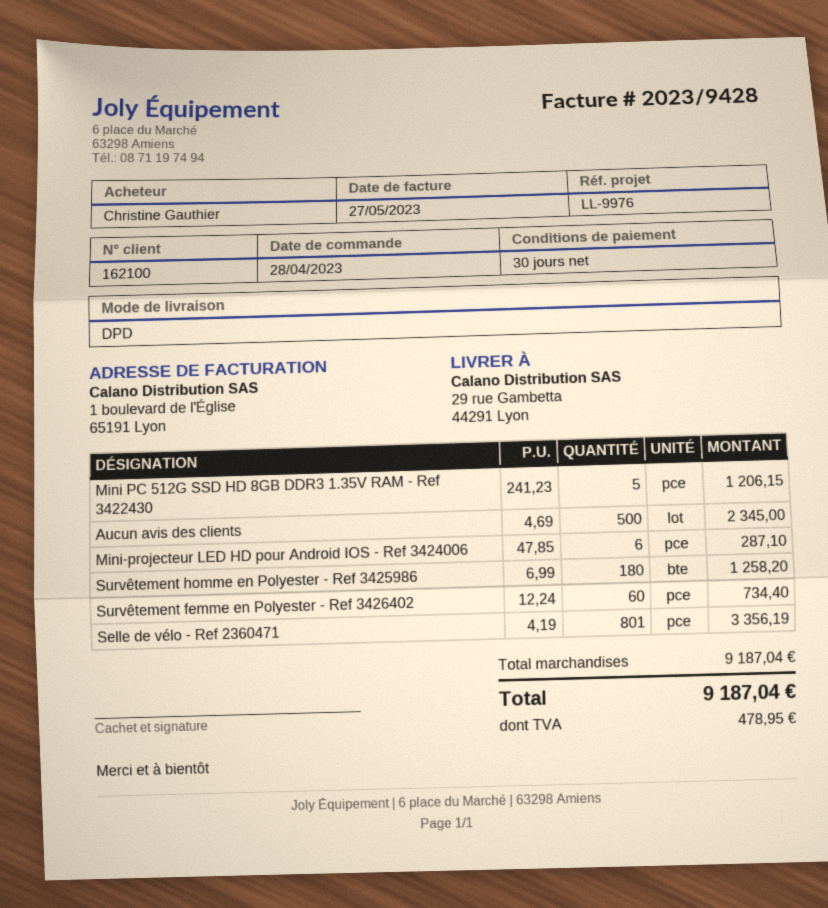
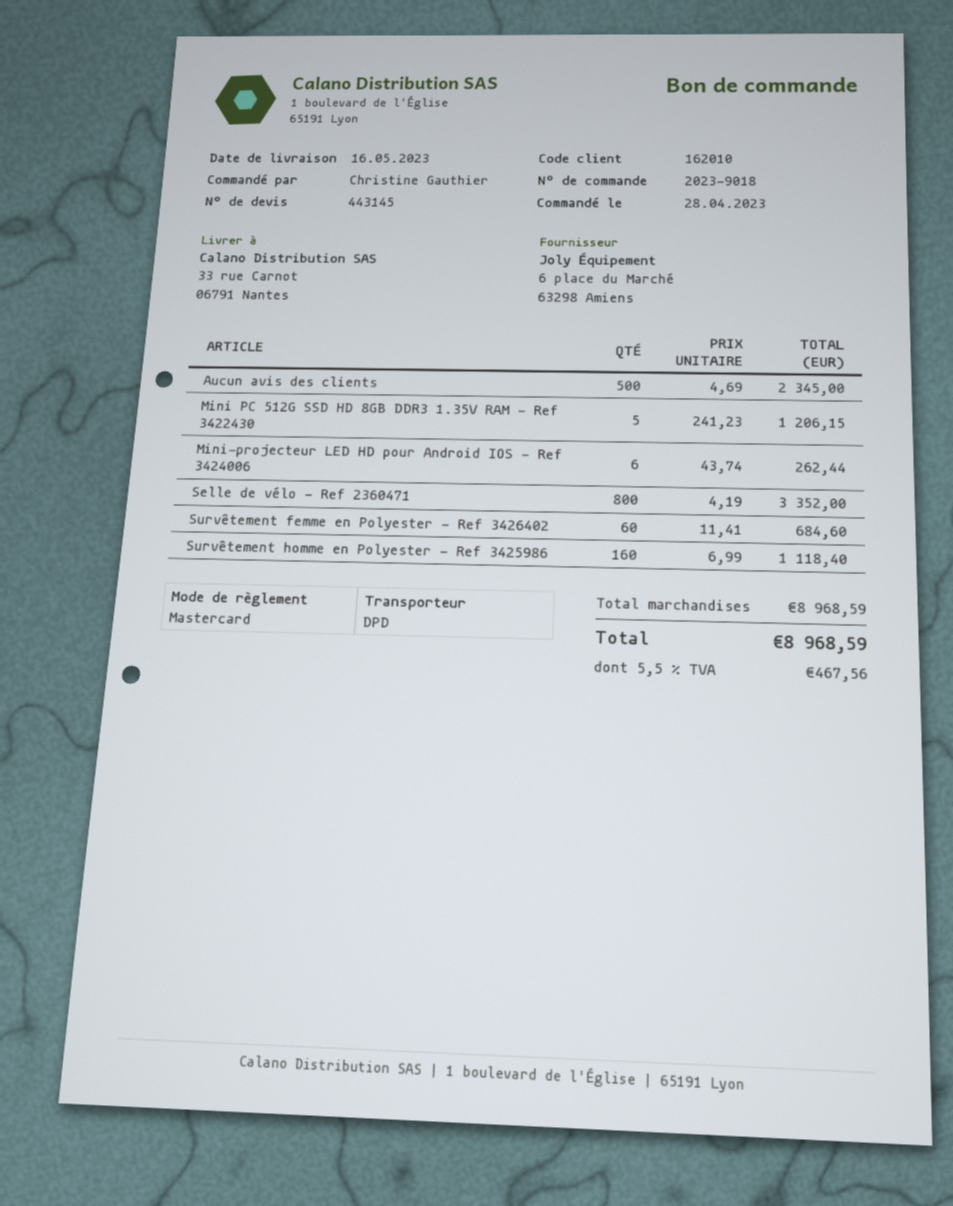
customer number: 162100 -> 162010
ship to: 29 rue Gambetta, 44291 Lyon -> 33 rue Carnot, 06791 Nantes
Mini-projecteur LED HD pour Android IOS - Ref 3424006: 6 x 47.85 = 287.10 -> 6 x 43.74 = 262.44
Survêtement homme en Polyester - Ref 3425986: 180 x 6.99 = 1258.20 -> 160 x 6.99 = 1118.40
Survêtement femme en Polyester - Ref 3426402: 60 x 12.24 = 734.40 -> 60 x 11.41 = 684.60
Selle de vélo - Ref 2360471: 801 x 4.19 = 3356.19 -> 800 x 4.19 = 3352.00
subtotal: 9187.04 -> 8968.59
tax: 478.95 -> 467.56
total: 9187.04 -> 8968.59

